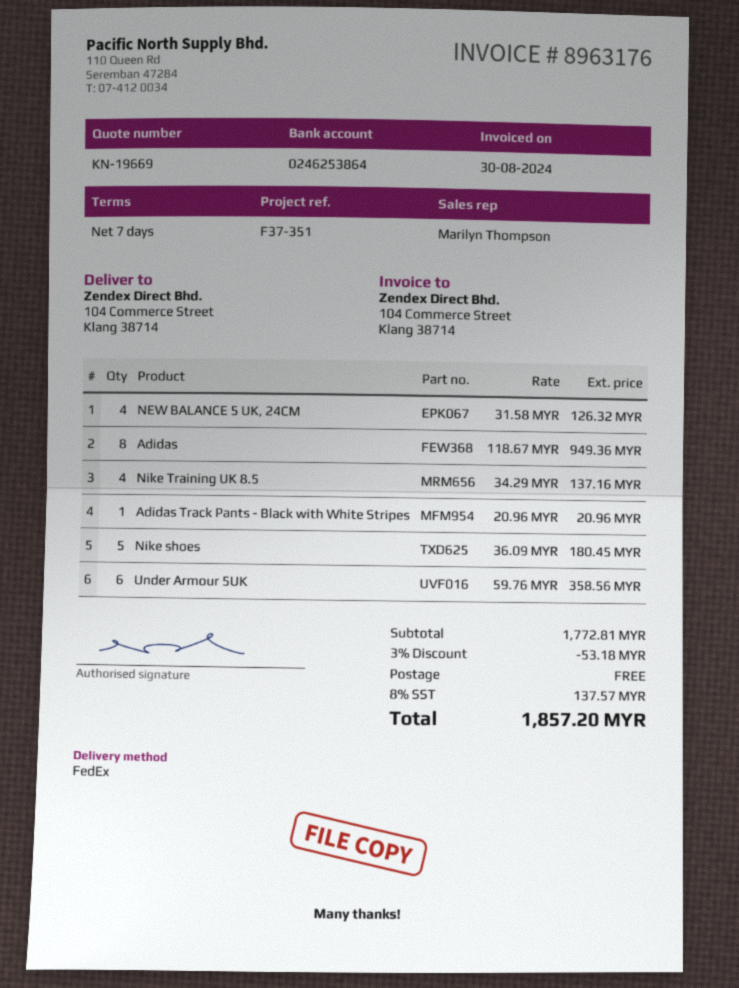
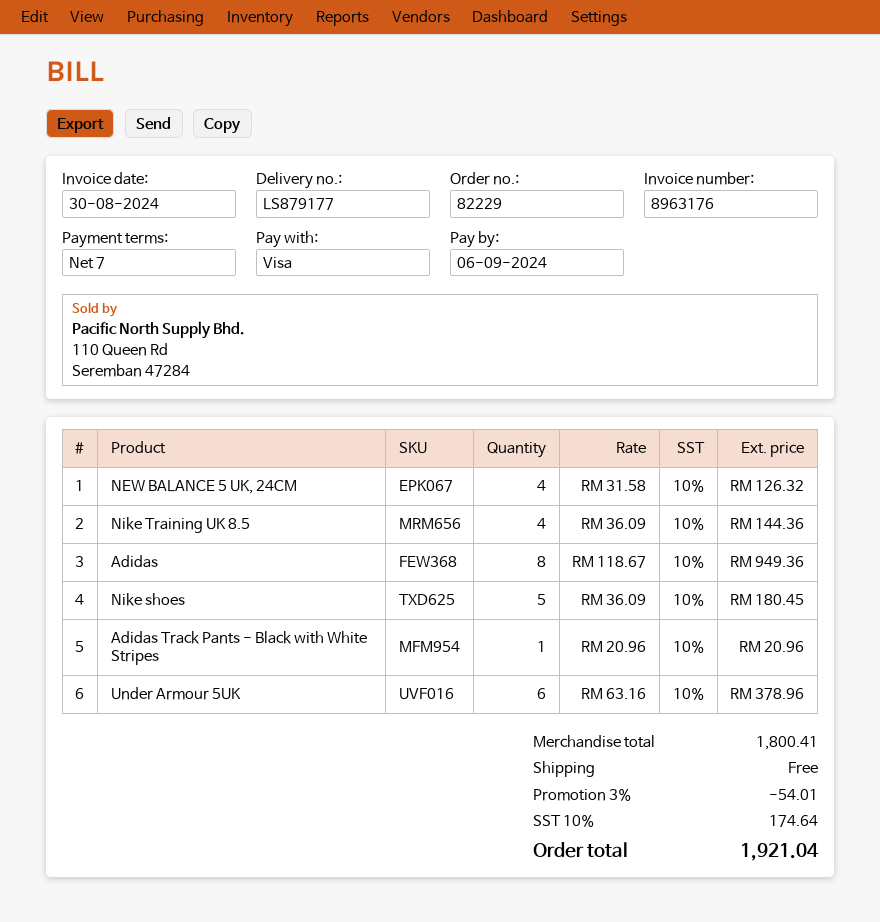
Nike Training UK 8.5: 4 x 34.29 = 137.16 -> 4 x 36.09 = 144.36
Under Armour 5UK: 6 x 59.76 = 358.56 -> 6 x 63.16 = 378.96
subtotal: 1772.81 -> 1800.41
discount: 3% = 53.18 -> 3% = 54.01
tax: 8% = 137.57 -> 10% = 174.64
total: 1857.20 -> 1921.04

